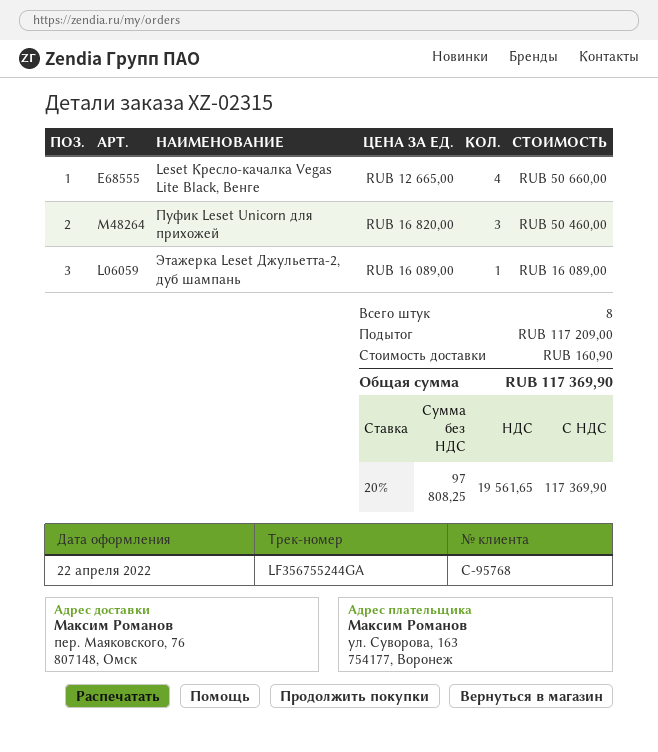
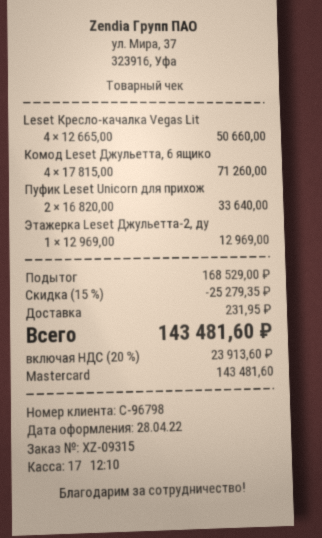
order number: XZ-02315 -> XZ-09315
order date: 2022-04-22 -> 2022-04-28
customer number: C-95768 -> C-96798
Пуфик Leset Unicorn для прихожей: 3 x 16820.00 = 50460.00 -> 2 x 16820.00 = 33640.00
Этажерка Leset Джульетта-2, дуб шампань: 1 x 16089.00 = 16089.00 -> 1 x 12969.00 = 12969.00
Комод Leset Джульетта, 6 ящико: none -> 4 x 17815.00 = 71260.00
subtotal: 117209.00 -> 168529.00
discount: none -> 15% = 25279.35
shipping: 160.90 -> 231.95
tax: 20% = 19561.65 -> 20% = 23913.60
total: 117369.90 -> 143481.60

